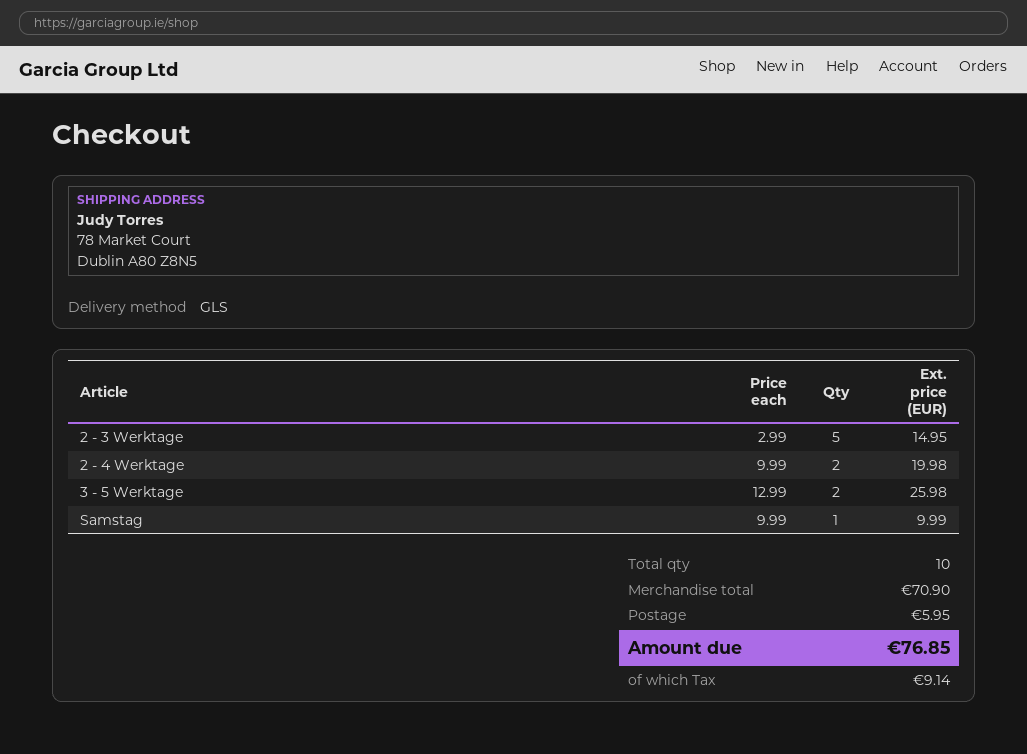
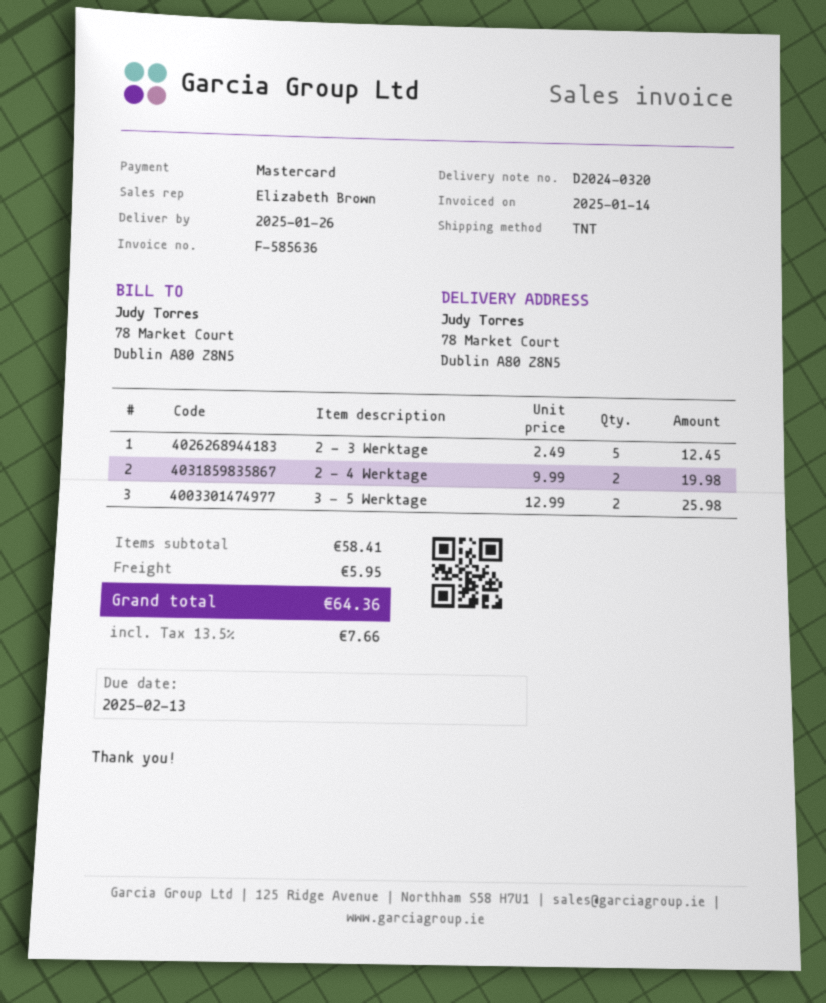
shipping method: GLS -> TNT
2 - 3 Werktage: 5 x 2.99 = 14.95 -> 5 x 2.49 = 12.45
Samstag: 1 x 9.99 = 9.99 -> none
subtotal: 70.90 -> 58.41
tax: 9.14 -> 7.66
total: 76.85 -> 64.36

